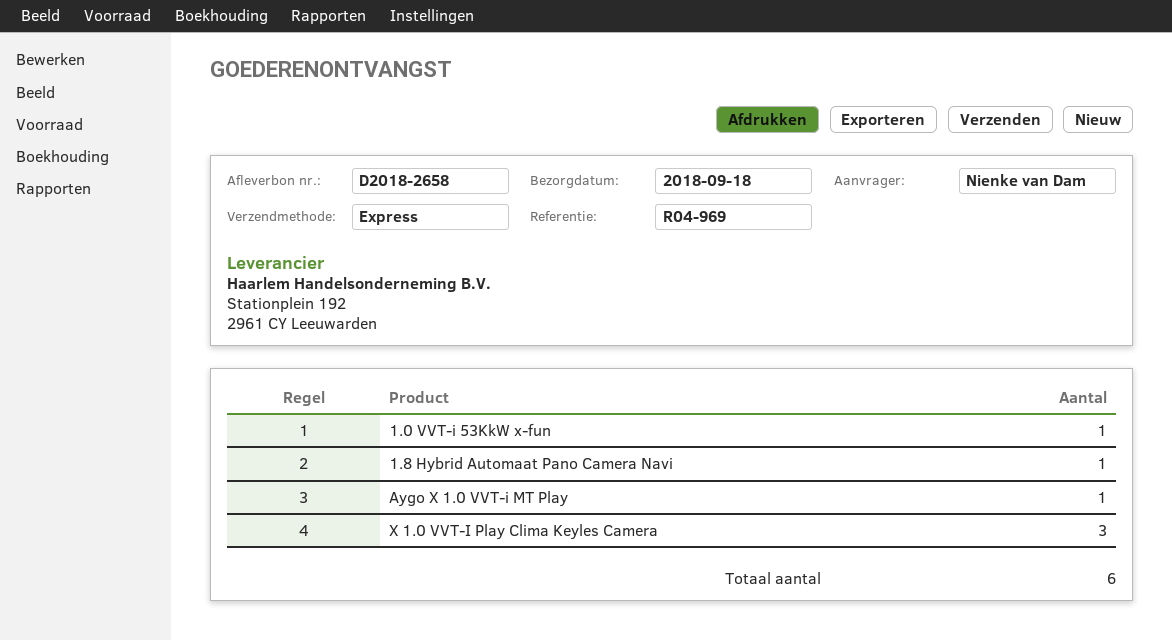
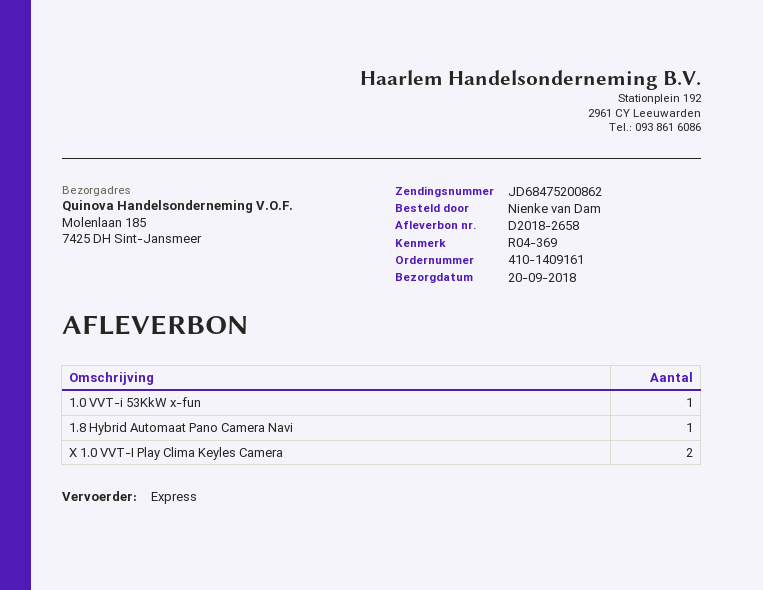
delivery date: 2018-09-18 -> 2018-09-20
reference: R04-969 -> R04-369
Aygo X 1.0 VVT-i MT Play: 1 -> none
X 1.0 VVT-I Play Clima Keyles Camera: 3 -> 2

